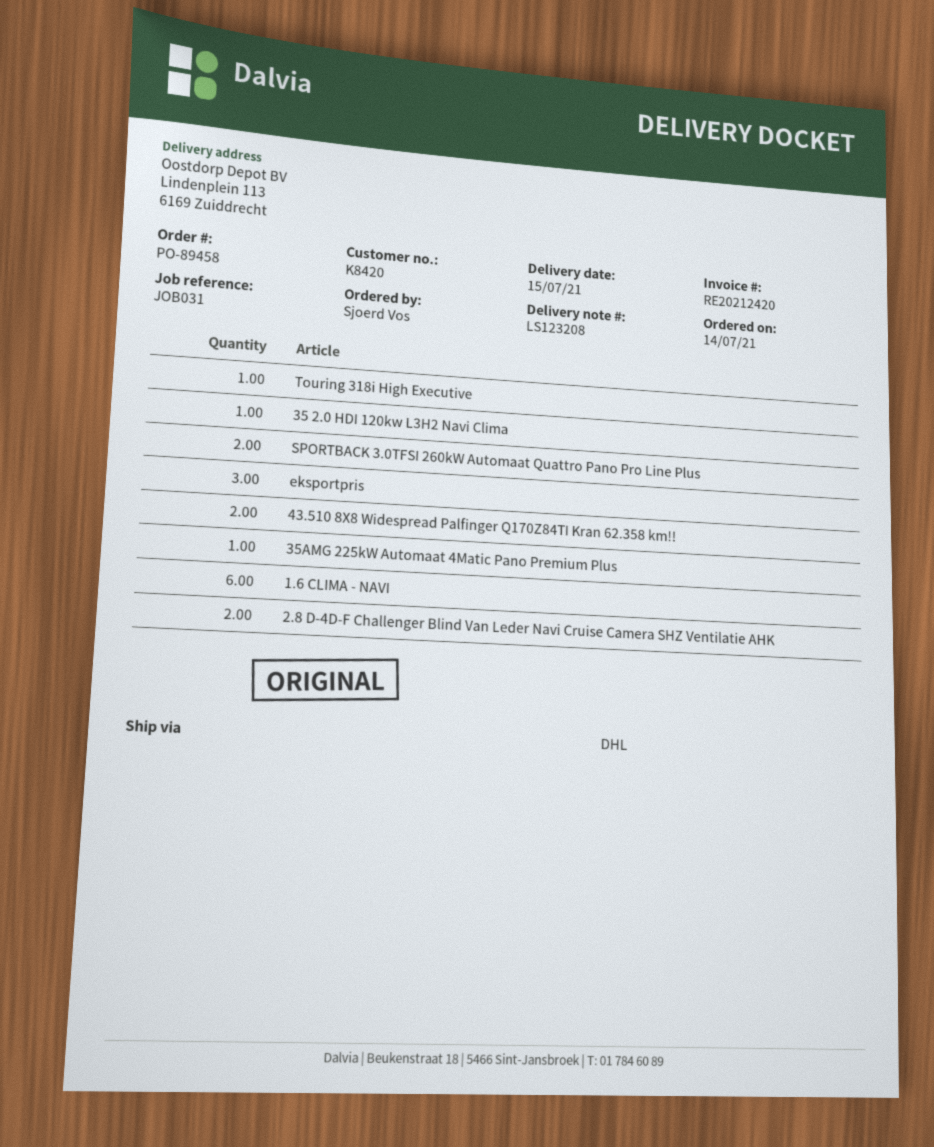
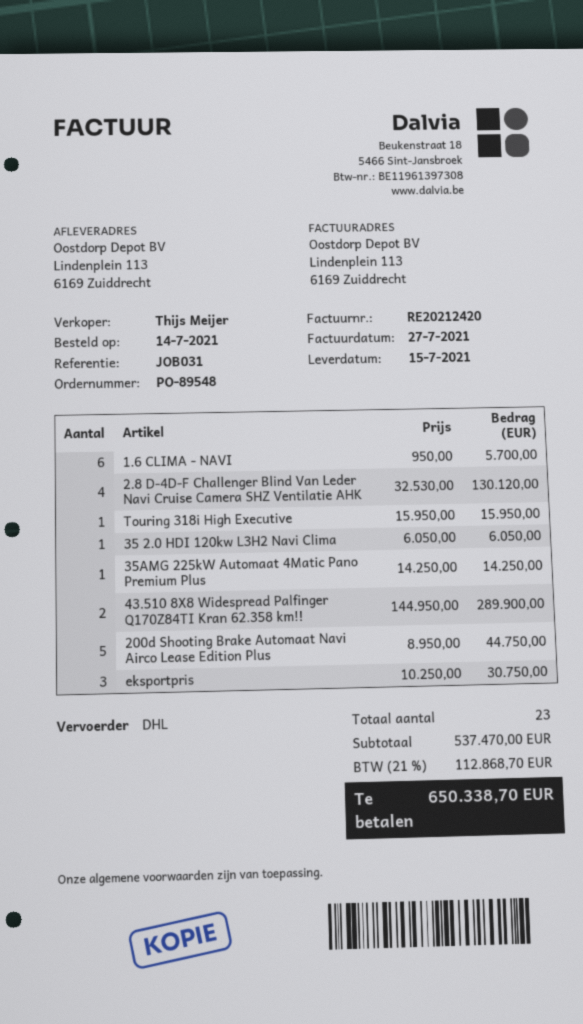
order number: PO-89458 -> PO-89548
SPORTBACK 3.0TFSI 260kW Automaat Quattro Pano Pro Line Plus: 2 -> none
2.8 D-4D-F Challenger Blind Van Leder Navi Cruise Camera SHZ Ventilatie AHK: 2 -> 4
200d Shooting Brake Automaat Navi Airco Lease Edition Plus: none -> 5

